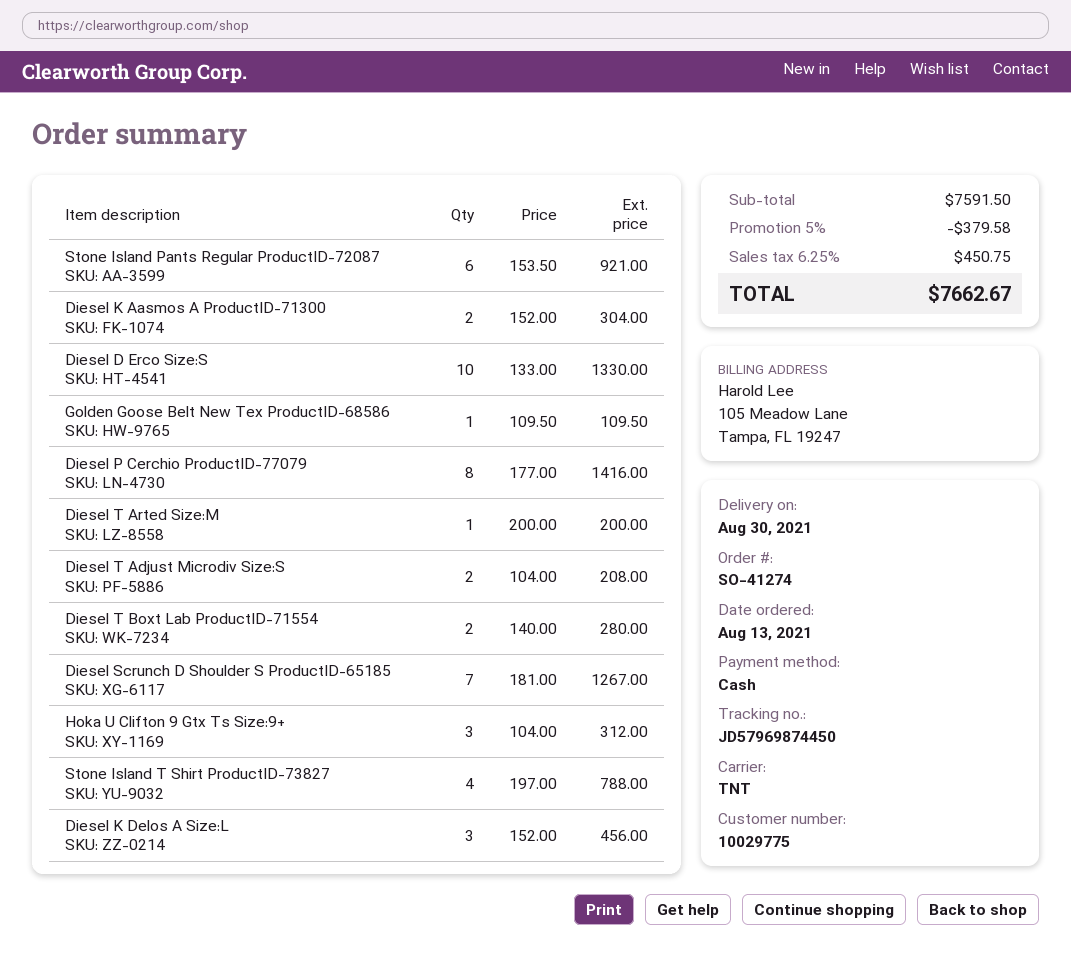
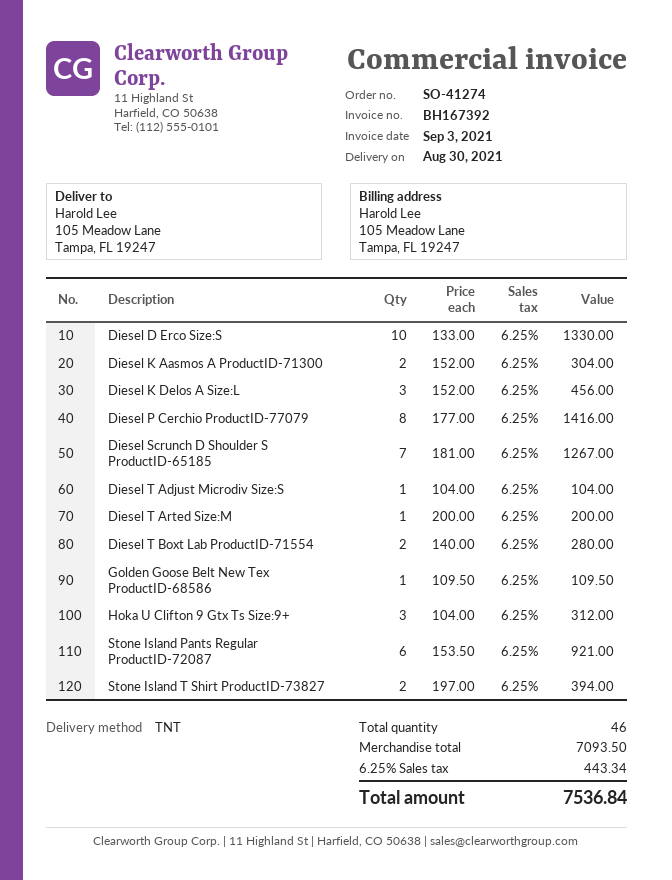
Diesel T Adjust Microdiv Size:S: 2 x 104.00 = 208.00 -> 1 x 104.00 = 104.00
Stone Island T Shirt ProductID-73827: 4 x 197.00 = 788.00 -> 2 x 197.00 = 394.00
subtotal: 7591.50 -> 7093.50
discount: 5% = 379.58 -> none
tax: 6.25% = 450.75 -> 6.25% = 443.34
total: 7662.67 -> 7536.84

